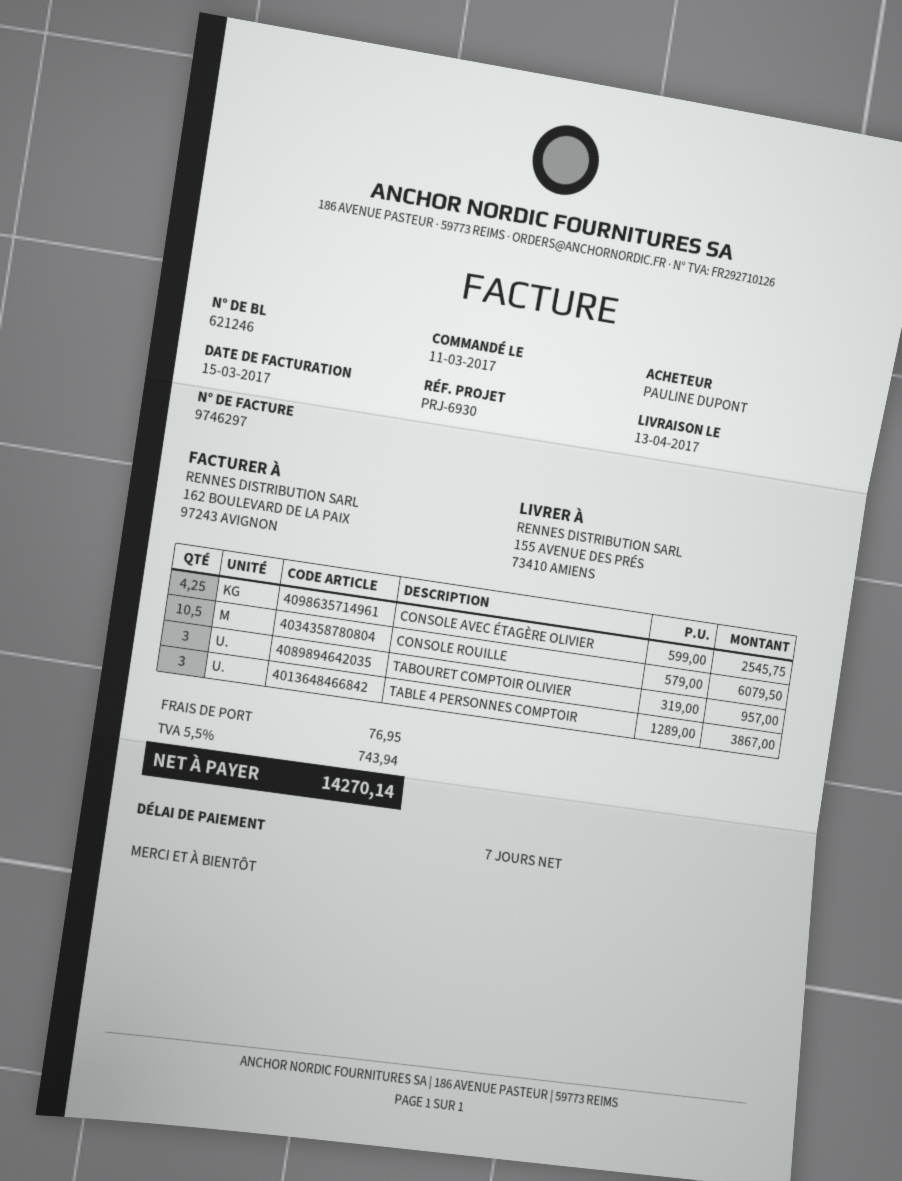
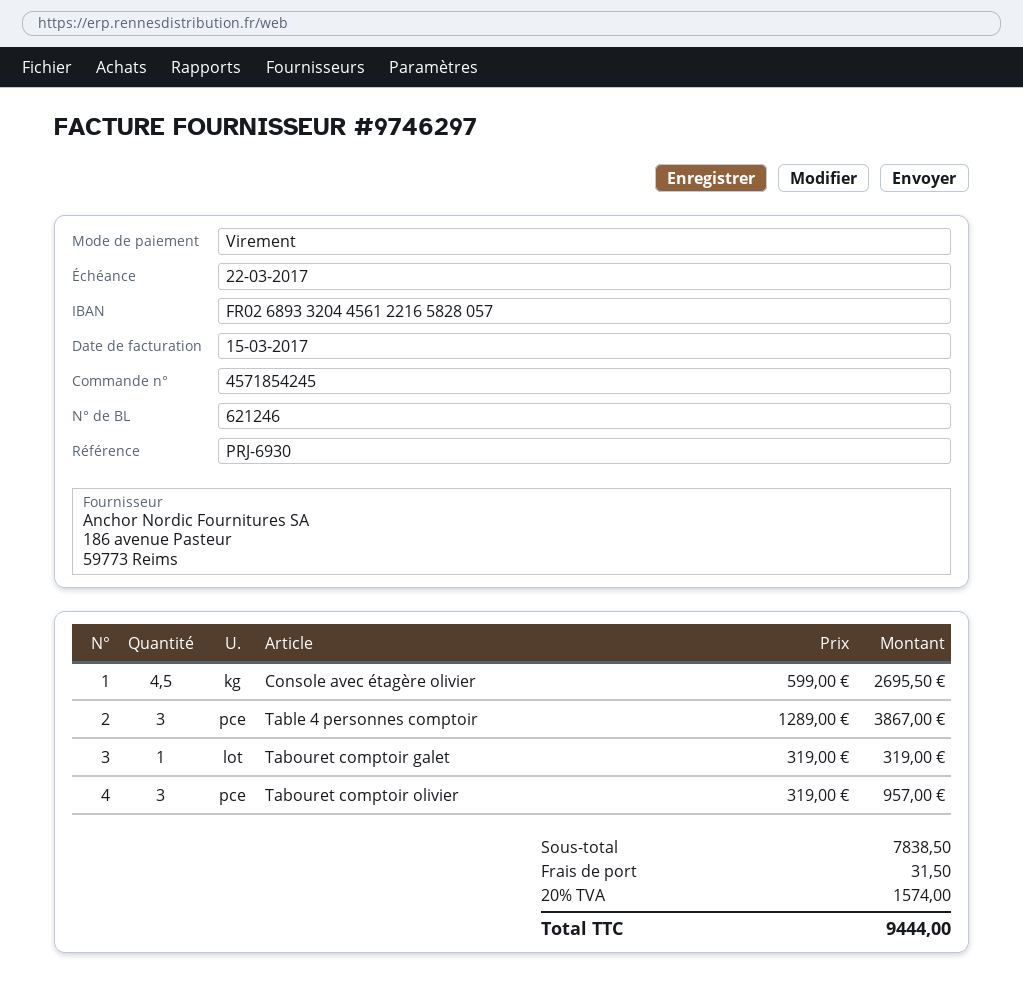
CONSOLE AVEC ÉTAGÈRE OLIVIER: 4.25 x 599.00 = 2545.75 -> 4.5 x 599.00 = 2695.50
CONSOLE ROUILLE: 10.5 x 579.00 = 6079.50 -> none
Tabouret comptoir galet: none -> 1 x 319.00 = 319.00
shipping: 76.95 -> 31.50
tax: 5.5% = 743.94 -> 20% = 1574.00
total: 14270.14 -> 9444.00

